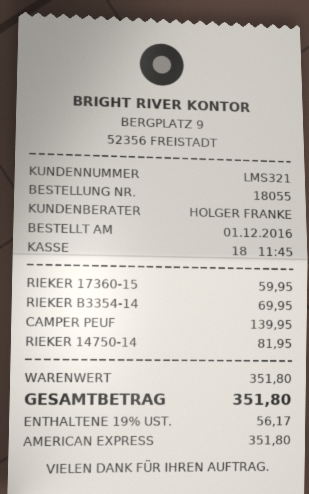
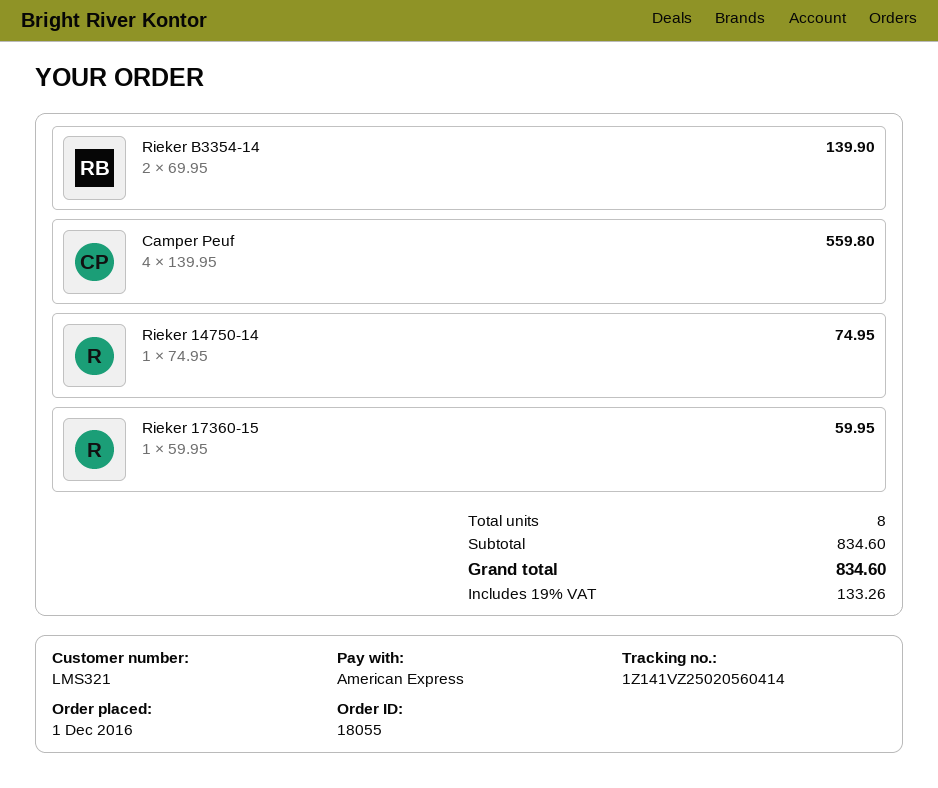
RIEKER B3354-14: 1 for 69.95 -> 2 for 139.90
CAMPER PEUF: 1 for 139.95 -> 4 for 559.80
RIEKER 14750-14: 1 for 81.95 -> 1 for 74.95
subtotal: 351.80 -> 834.60
tax: 19% = 56.17 -> 19% = 133.26
total: 351.80 -> 834.60

